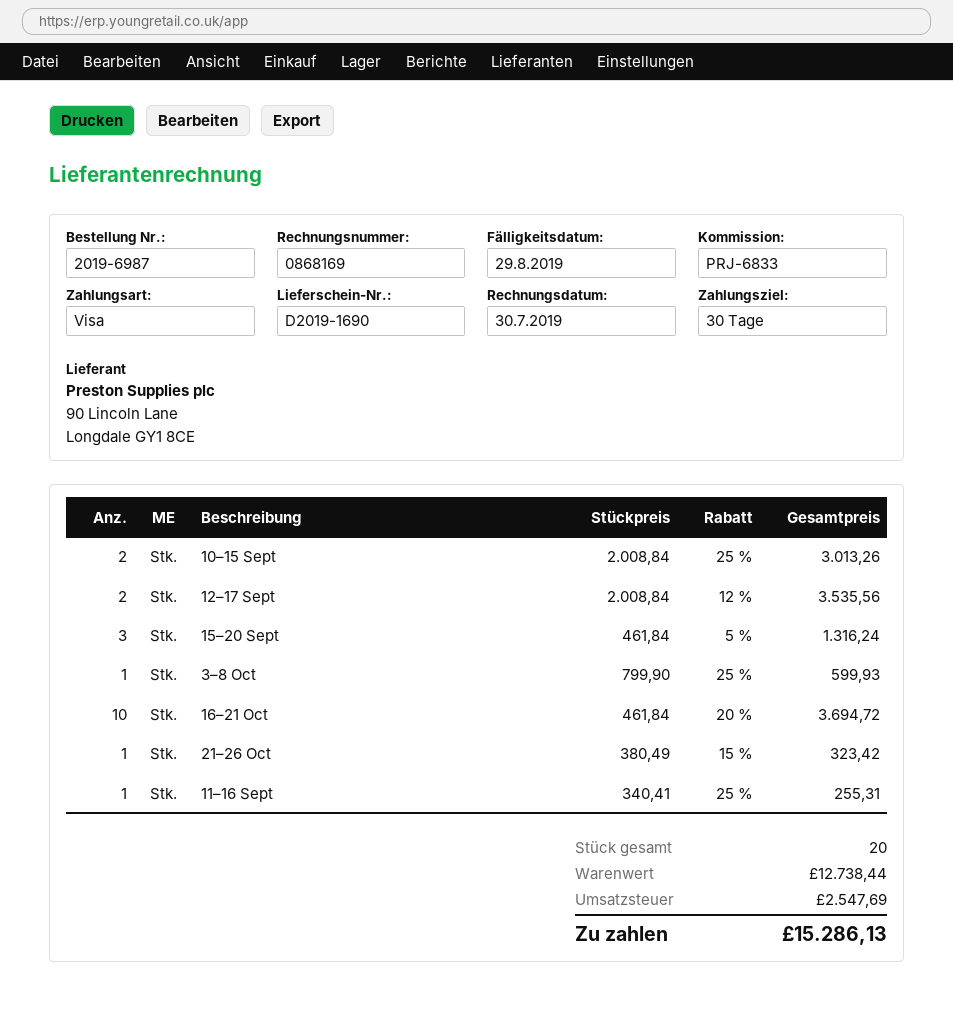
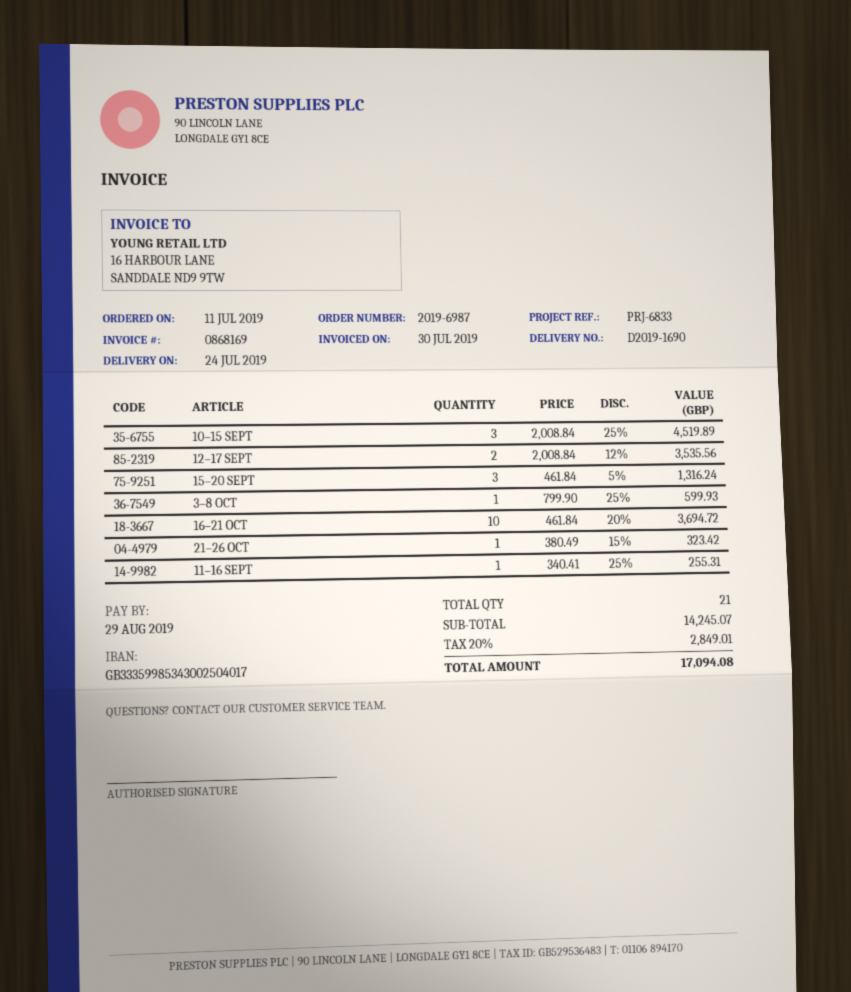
10–15 Sept: 2 x 2008.84 - 25% = 3013.26 -> 3 x 2008.84 - 25% = 4519.89
total quantity: 20 -> 21
subtotal: 12738.44 -> 14245.07
tax: 2547.69 -> 2849.01
total: 15286.13 -> 17094.08

